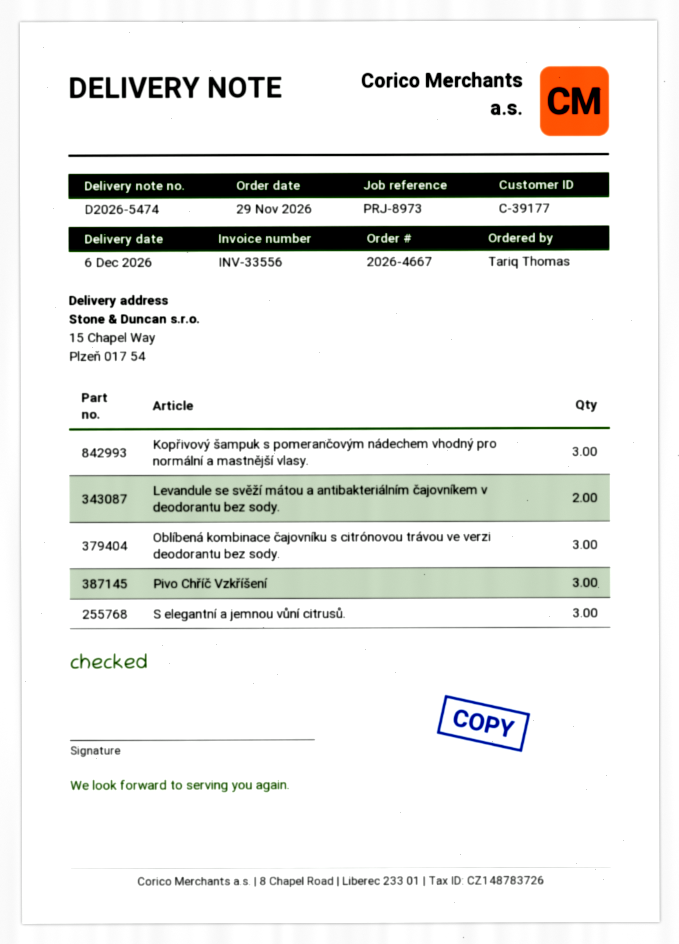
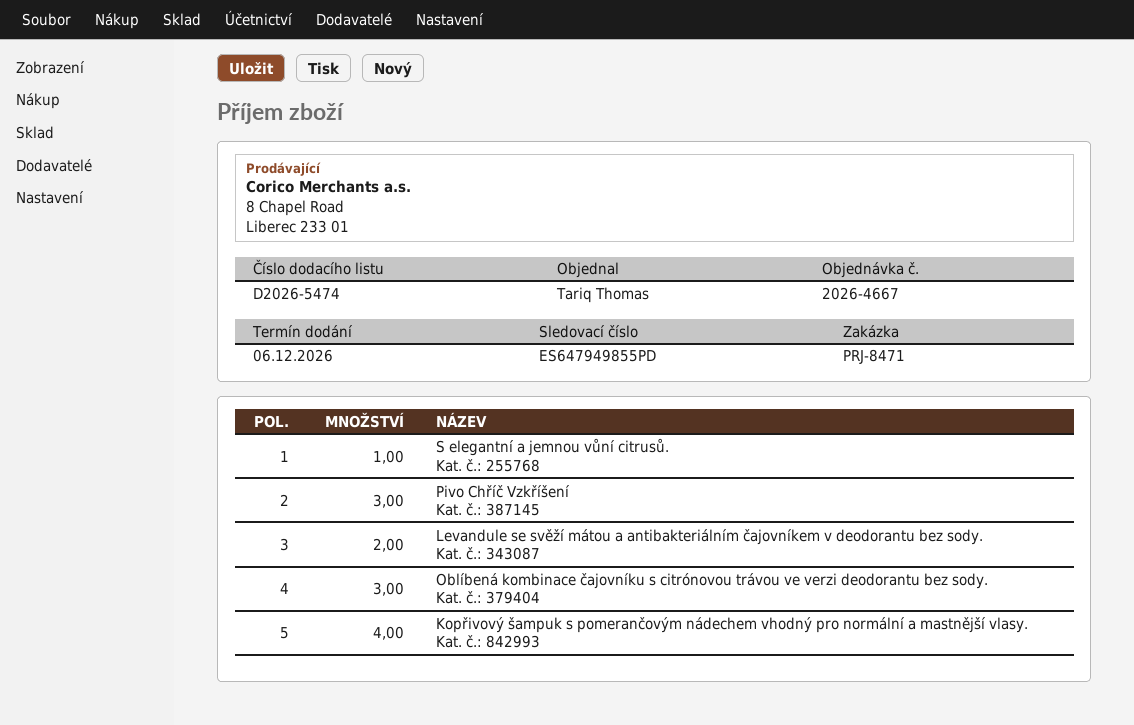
reference: PRJ-8973 -> PRJ-8471
Kopřivový šampuk s pomerančovým nádechem vhodný pro normální a mastnější vlasy.: 3 -> 4
S elegantní a jemnou vůní citrusů.: 3 -> 1

